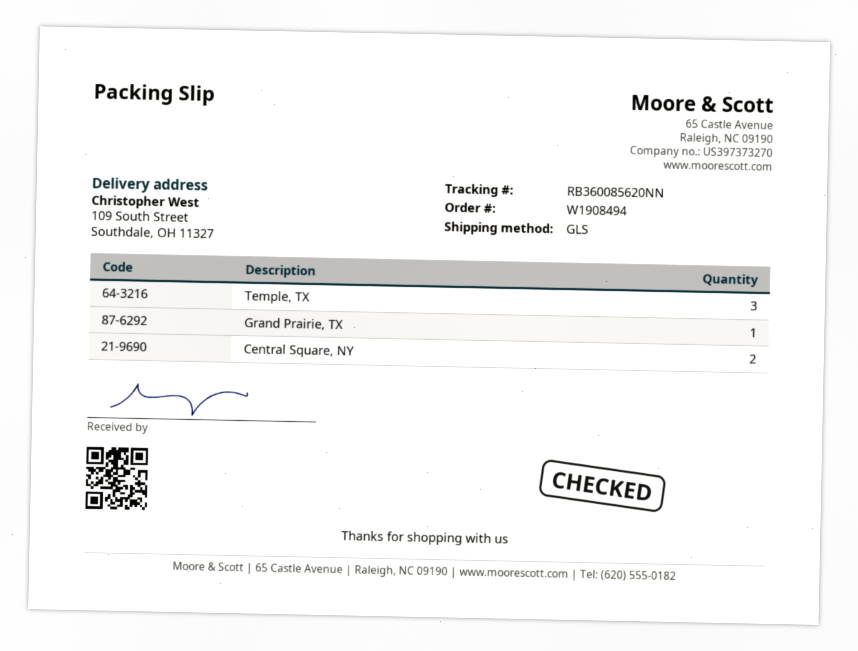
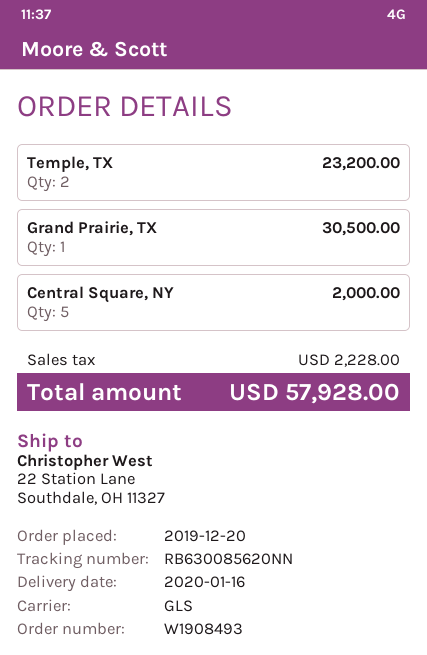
order number: W1908494 -> W1908493
tracking number: RB360085620NN -> RB630085620NN
ship to: 109 South Street, Southdale, OH 11327 -> 22 Station Lane, Southdale, OH 11327
Temple, TX: 3 -> 2
Central Square, NY: 2 -> 5

